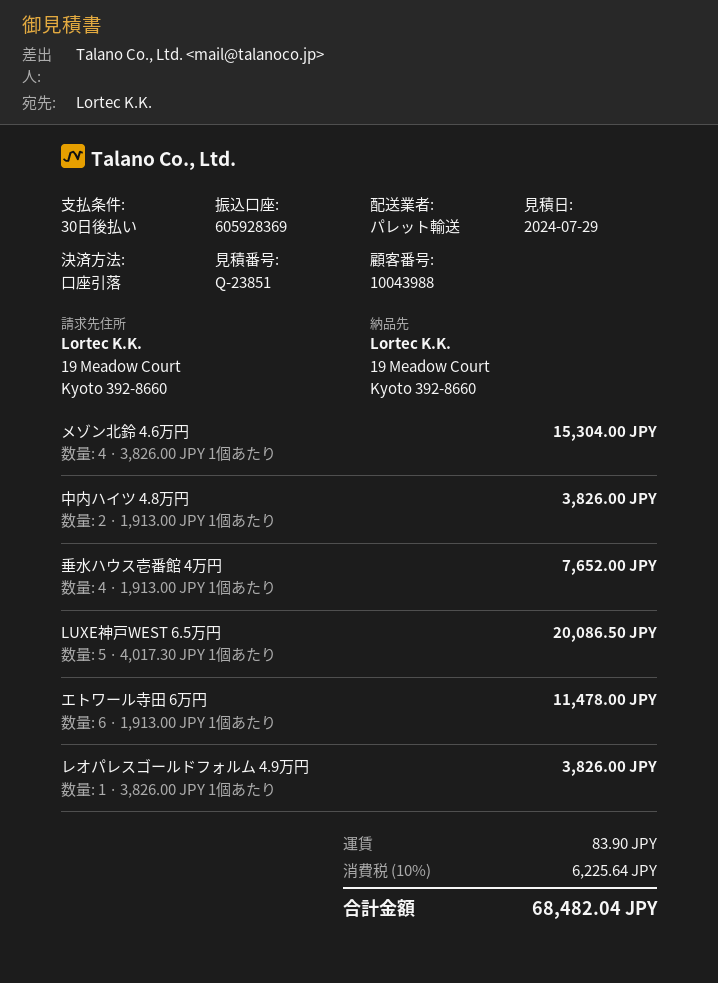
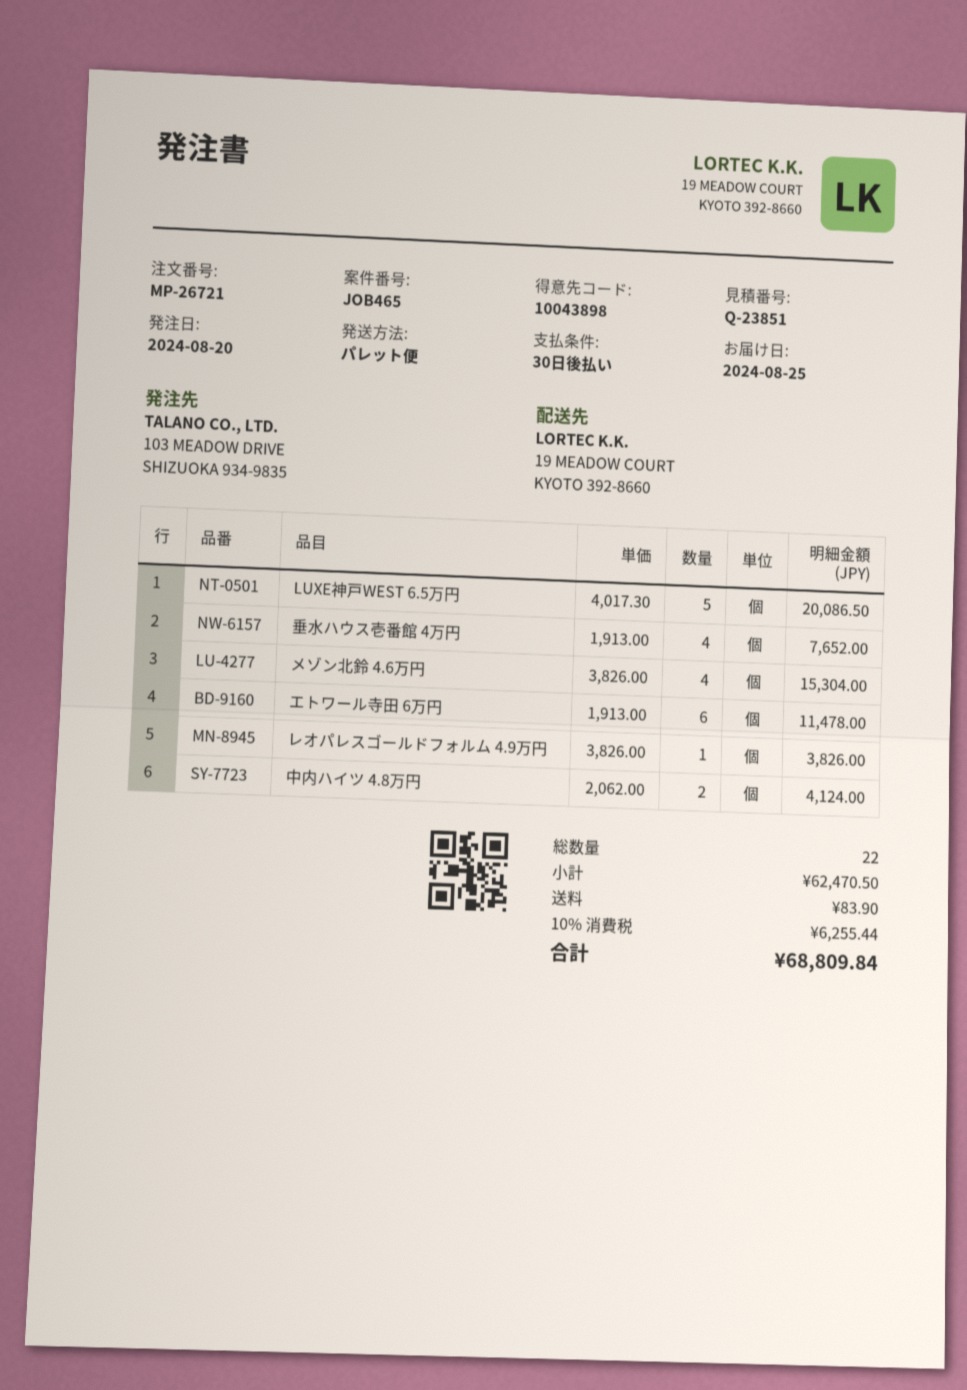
customer number: 10043988 -> 10043898
中内ハイツ 4.8万円: 2 x 1913.00 = 3826.00 -> 2 x 2062.00 = 4124.00
tax: 10% = 6225.64 -> 10% = 6255.44
total: 68482.04 -> 68809.84

